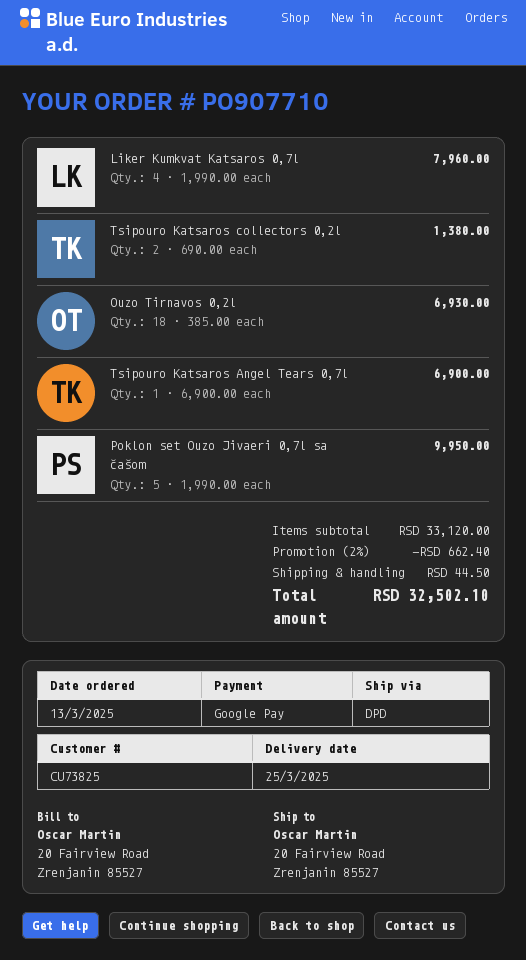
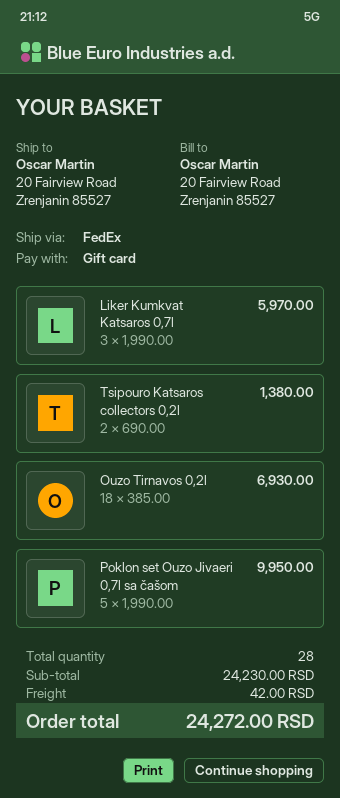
payment method: Google Pay -> gift card
shipping method: DPD -> FedEx
Liker Kumkvat Katsaros 0,7l: 4 x 1990.00 = 7960.00 -> 3 x 1990.00 = 5970.00
Tsipouro Katsaros Angel Tears 0,7l: 1 x 6900.00 = 6900.00 -> none
subtotal: 33120.00 -> 24230.00
discount: 2% = 662.40 -> none
shipping: 44.50 -> 42.00
total: 32502.10 -> 24272.00

